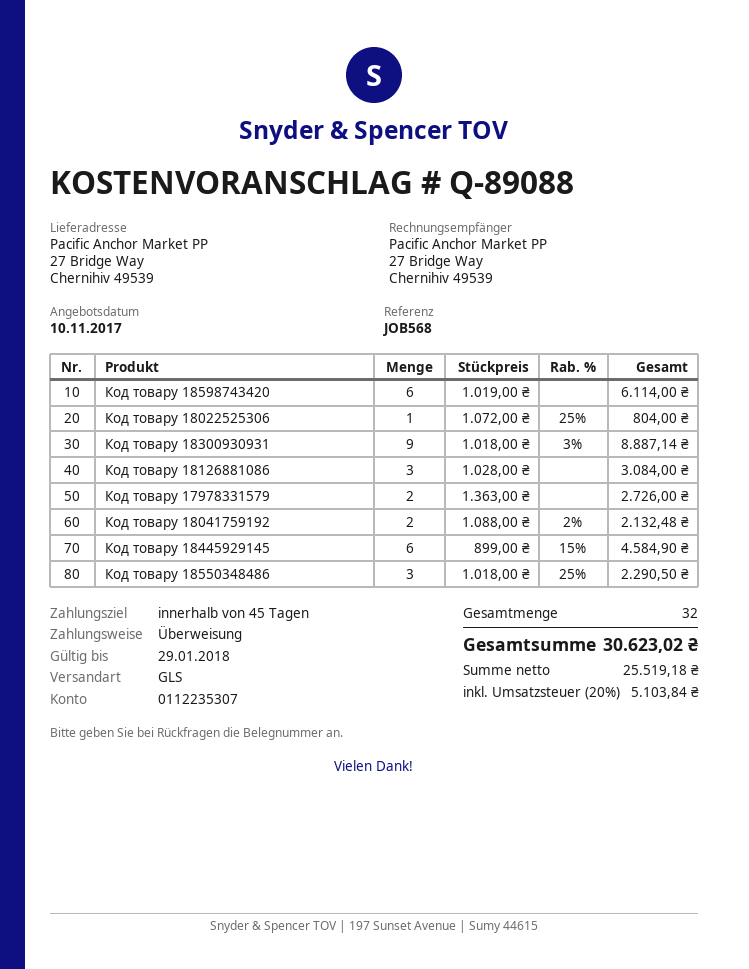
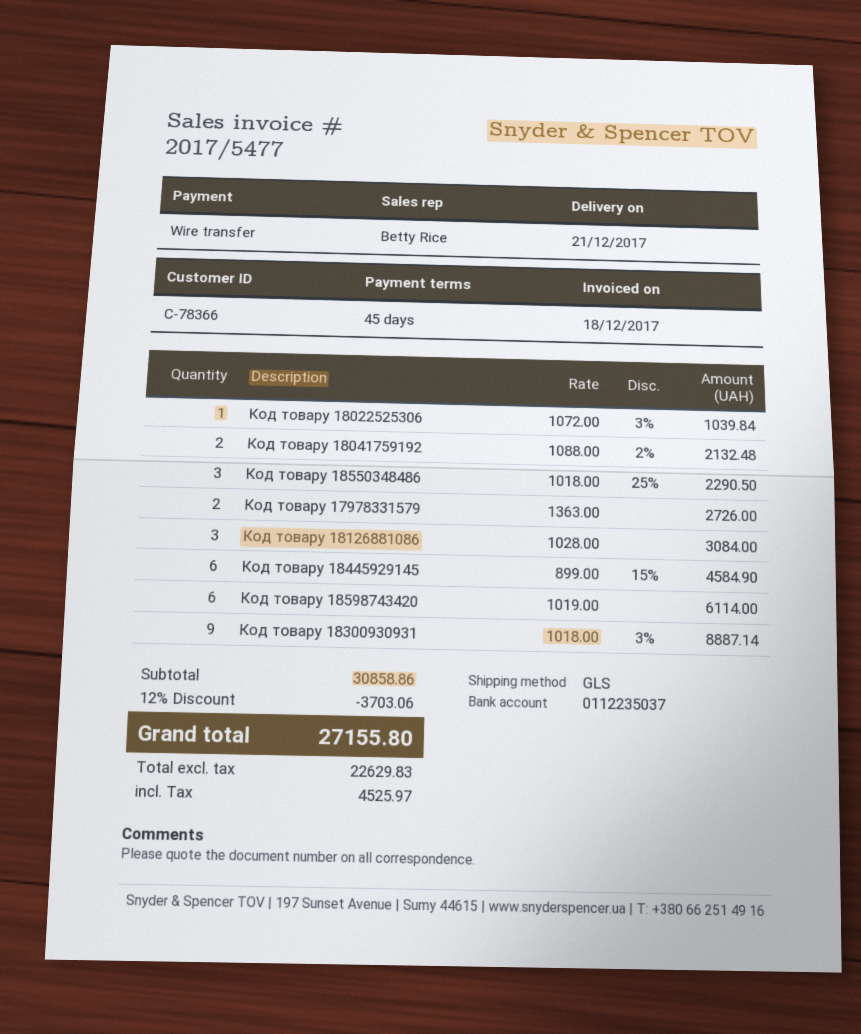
bank account: 0112235307 -> 0112235037
Код товару 18022525306: 1 x 1072.00 - 25% = 804.00 -> 1 x 1072.00 - 3% = 1039.84
discount: none -> 12% = 3703.06
net: 25519.18 -> 22629.83
tax: 5103.84 -> 4525.97
total: 30623.02 -> 27155.80

